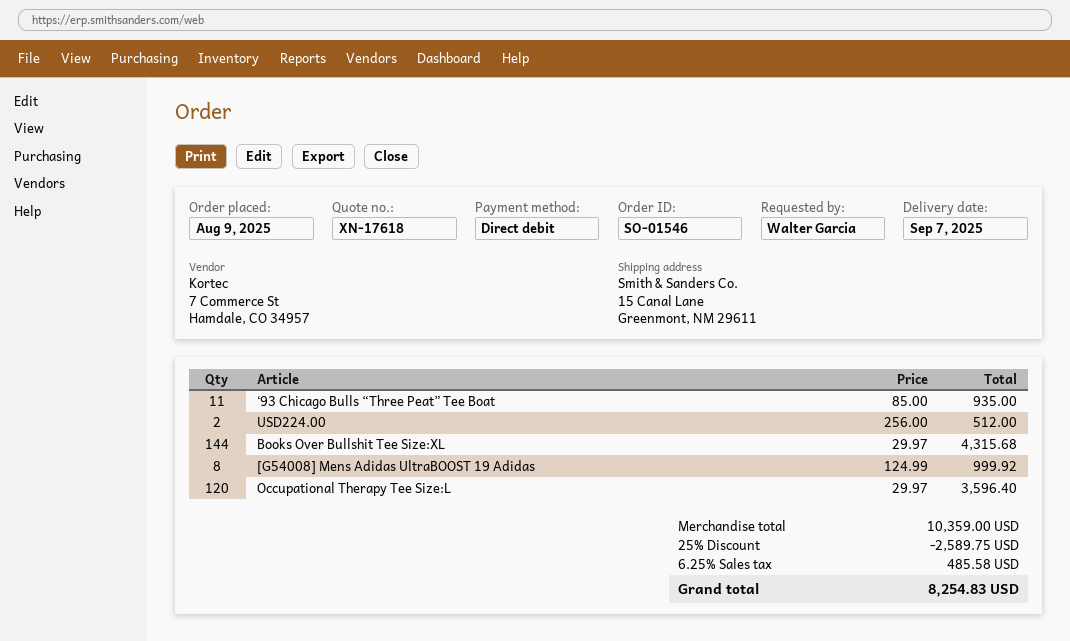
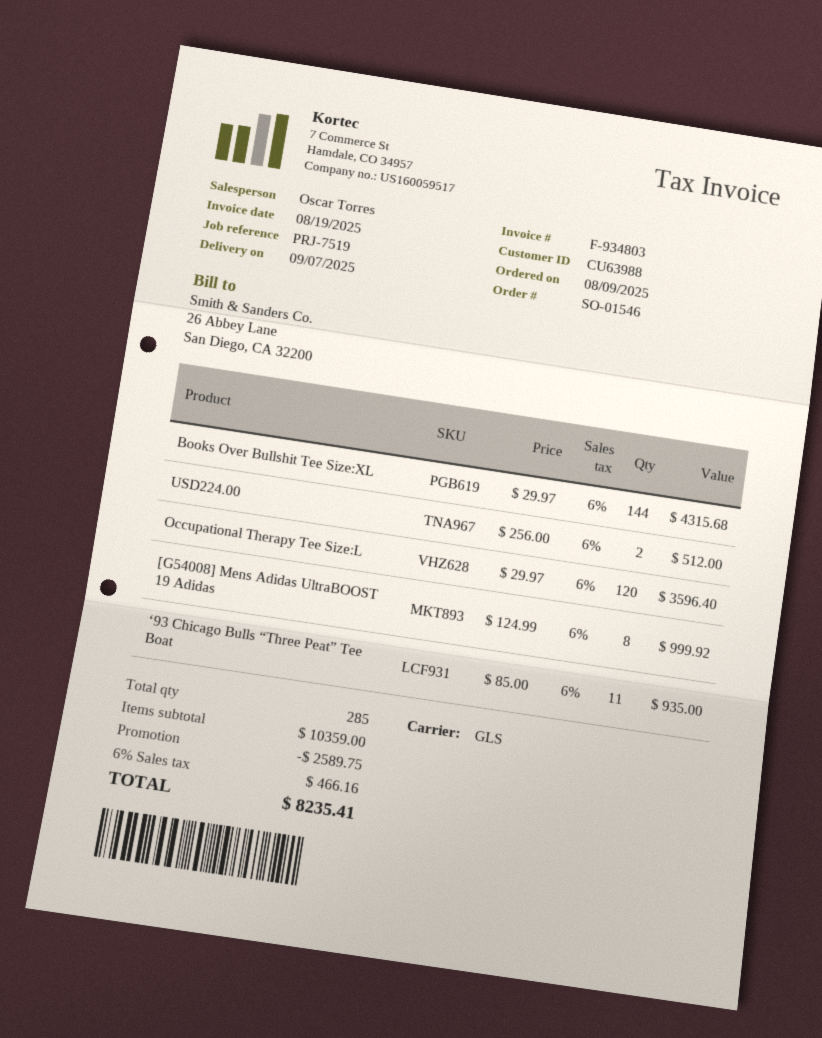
tax: 6.25% = 485.58 -> 6% = 466.16
total: 8254.83 -> 8235.41

